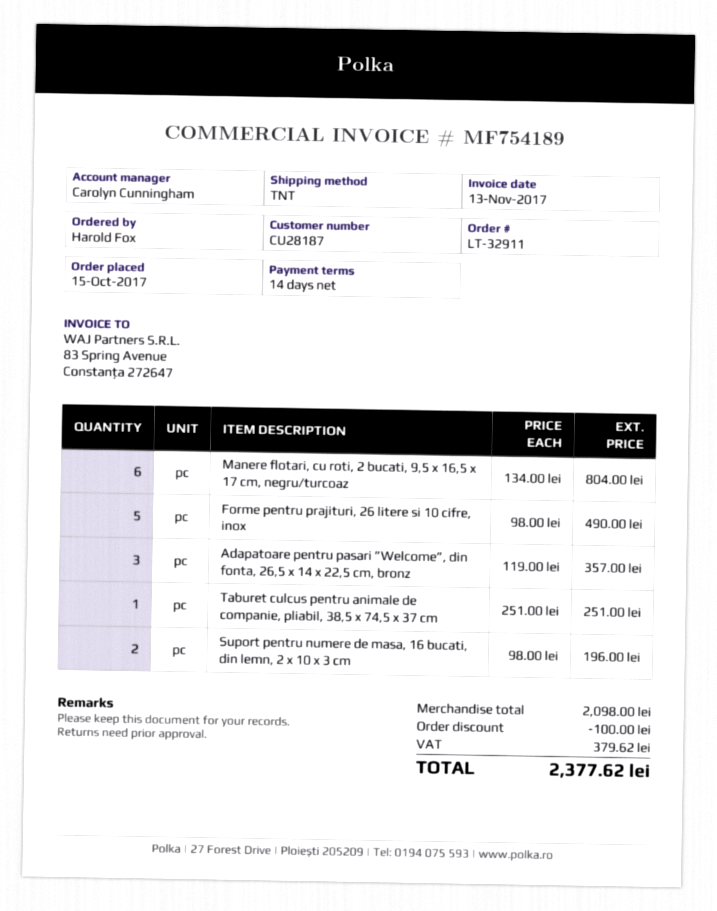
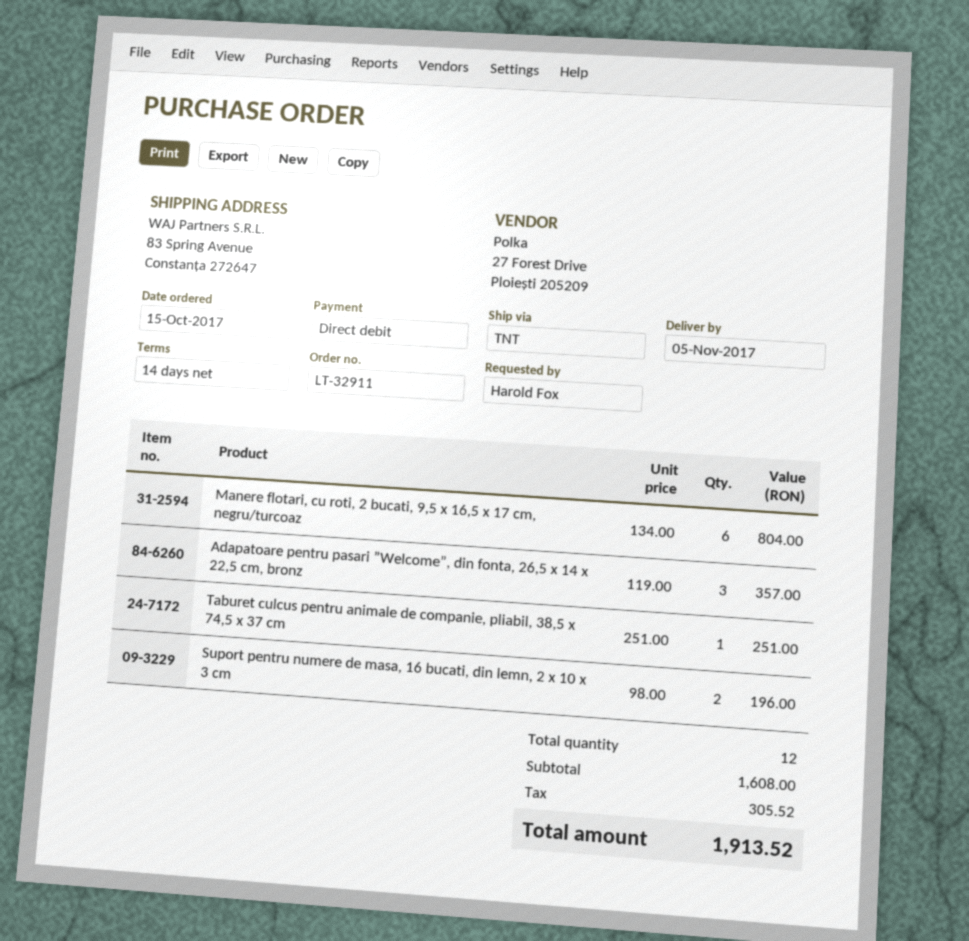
Forme pentru prajituri, 26 litere si 10 cifre, inox: 5 x 98.00 = 490.00 -> none
subtotal: 2098.00 -> 1608.00
discount: 100.00 -> none
tax: 379.62 -> 305.52
total: 2377.62 -> 1913.52

